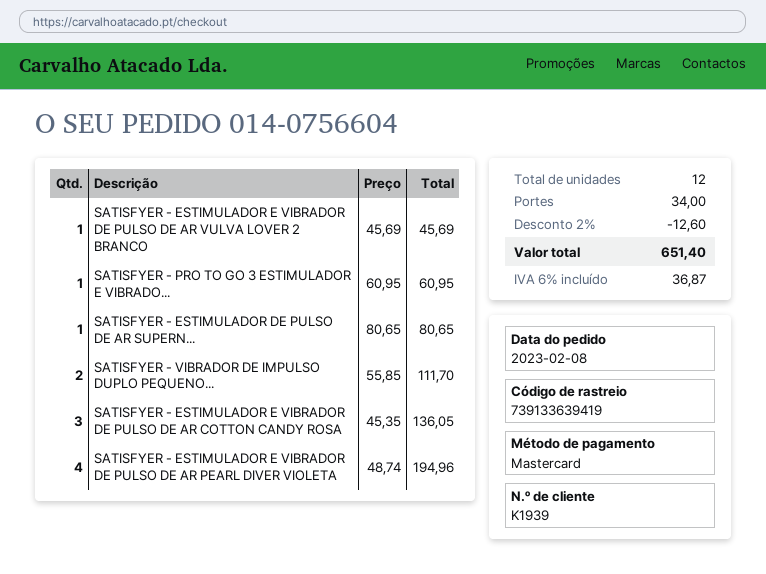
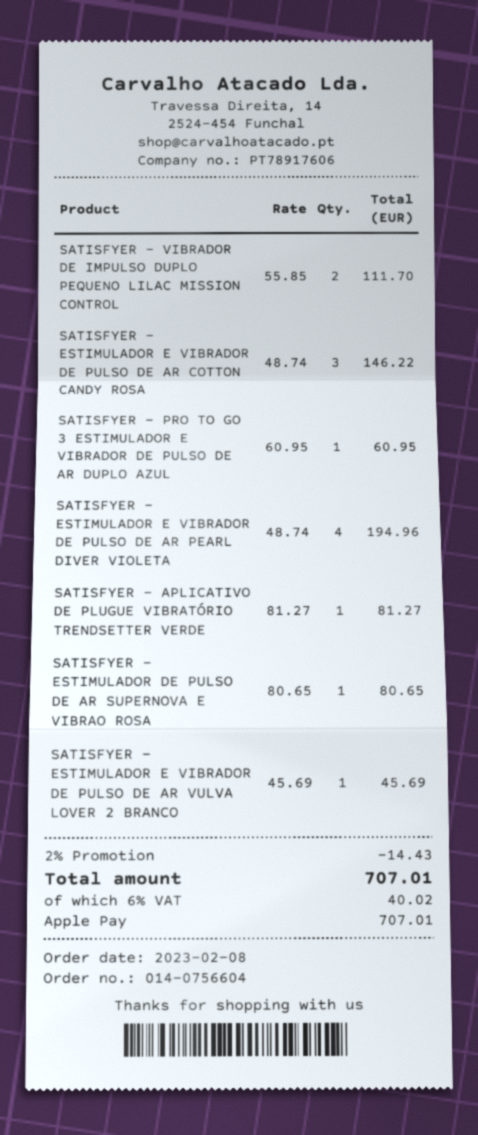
payment method: Mastercard -> Apple Pay
SATISFYER - ESTIMULADOR E VIBRADOR DE PULSO DE AR COTTON CANDY ROSA: 3 x 45.35 = 136.05 -> 3 x 48.74 = 146.22
SATISFYER - APLICATIVO DE PLUGUE VIBRATÓRIO TRENDSETTER VERDE: none -> 1 x 81.27 = 81.27
discount: 2% = 12.60 -> 2% = 14.43
shipping: 34.00 -> none
tax: 6% = 36.87 -> 6% = 40.02
total: 651.40 -> 707.01

